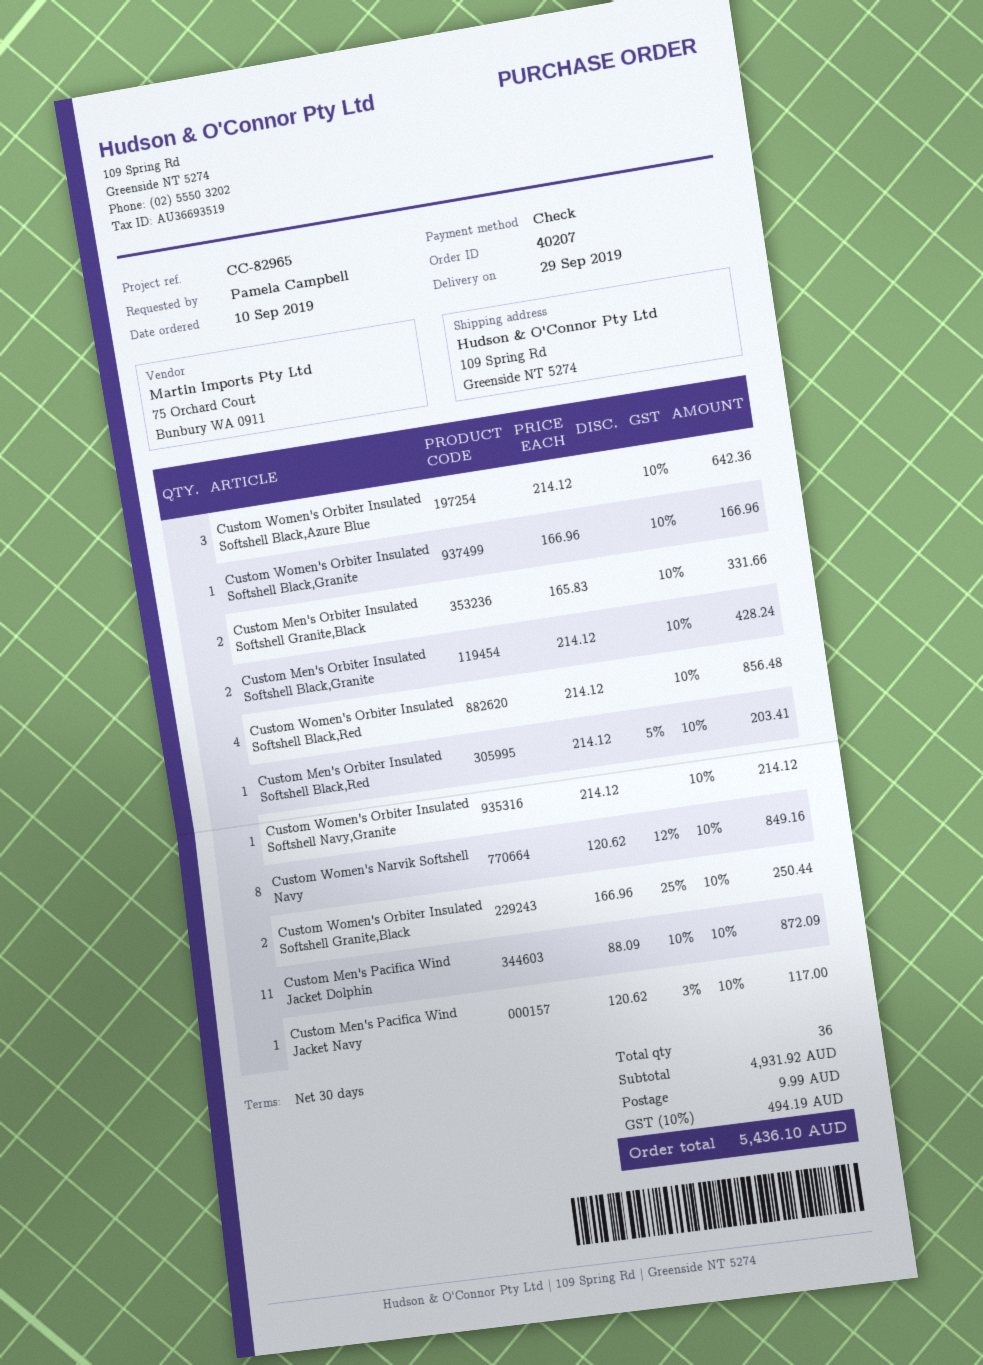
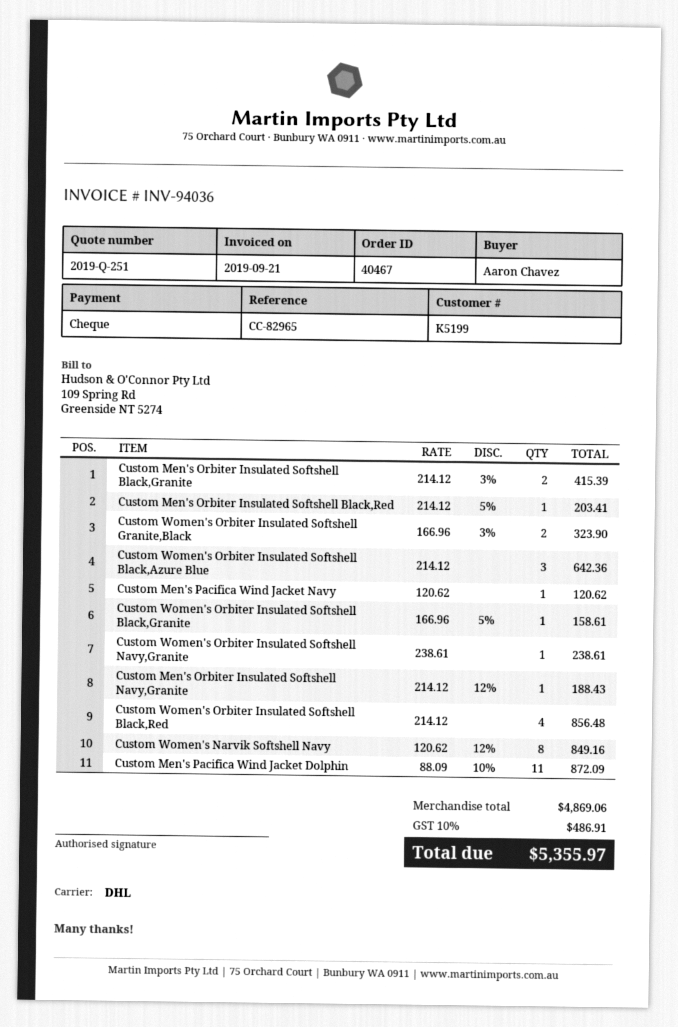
order number: 40207 -> 40467
ordered by: Pamela Campbell -> Aaron Chavez
Custom Women's Orbiter Insulated Softshell Black,Granite: 1 x 166.96 = 166.96 -> 1 x 166.96 - 5% = 158.61
Custom Men's Orbiter Insulated Softshell Granite,Black: 2 x 165.83 = 331.66 -> none
Custom Men's Orbiter Insulated Softshell Black,Granite: 2 x 214.12 = 428.24 -> 2 x 214.12 - 3% = 415.39
Custom Women's Orbiter Insulated Softshell Navy,Granite: 1 x 214.12 = 214.12 -> 1 x 238.61 = 238.61
Custom Women's Orbiter Insulated Softshell Granite,Black: 2 x 166.96 - 25% = 250.44 -> 2 x 166.96 - 3% = 323.90
Custom Men's Pacifica Wind Jacket Navy: 1 x 120.62 - 3% = 117.00 -> 1 x 120.62 = 120.62
Custom Men's Orbiter Insulated Softshell Navy,Granite: none -> 1 x 214.12 - 12% = 188.43
subtotal: 4931.92 -> 4869.06
shipping: 9.99 -> none
tax: 10% = 494.19 -> 10% = 486.91
total: 5436.10 -> 5355.97

